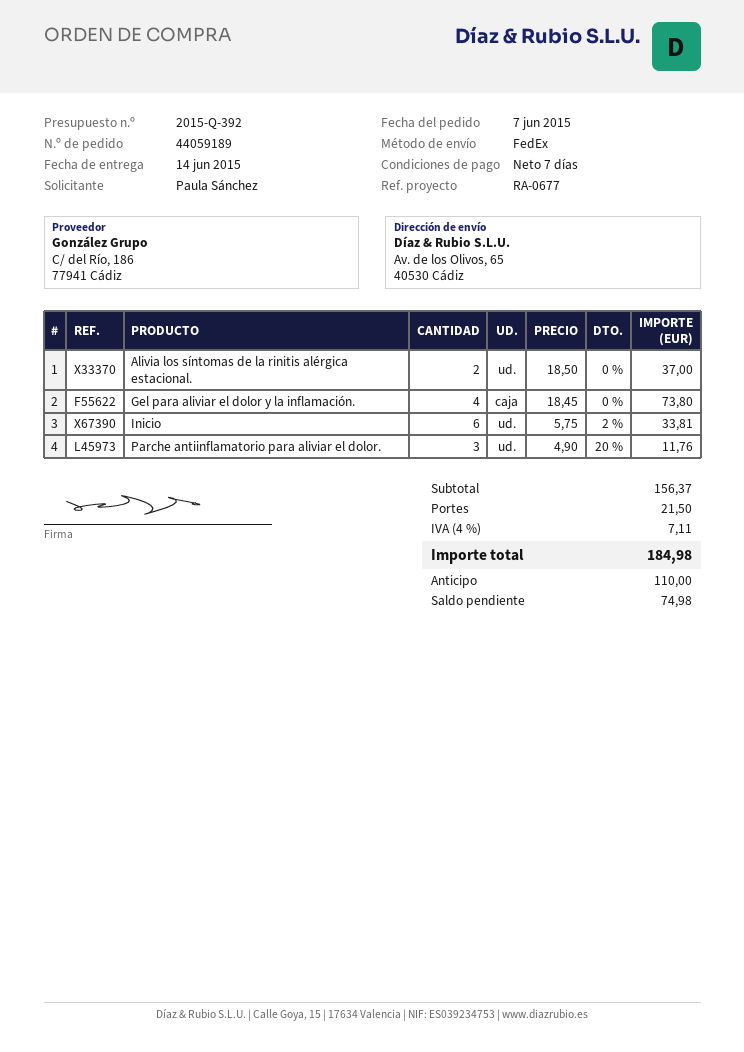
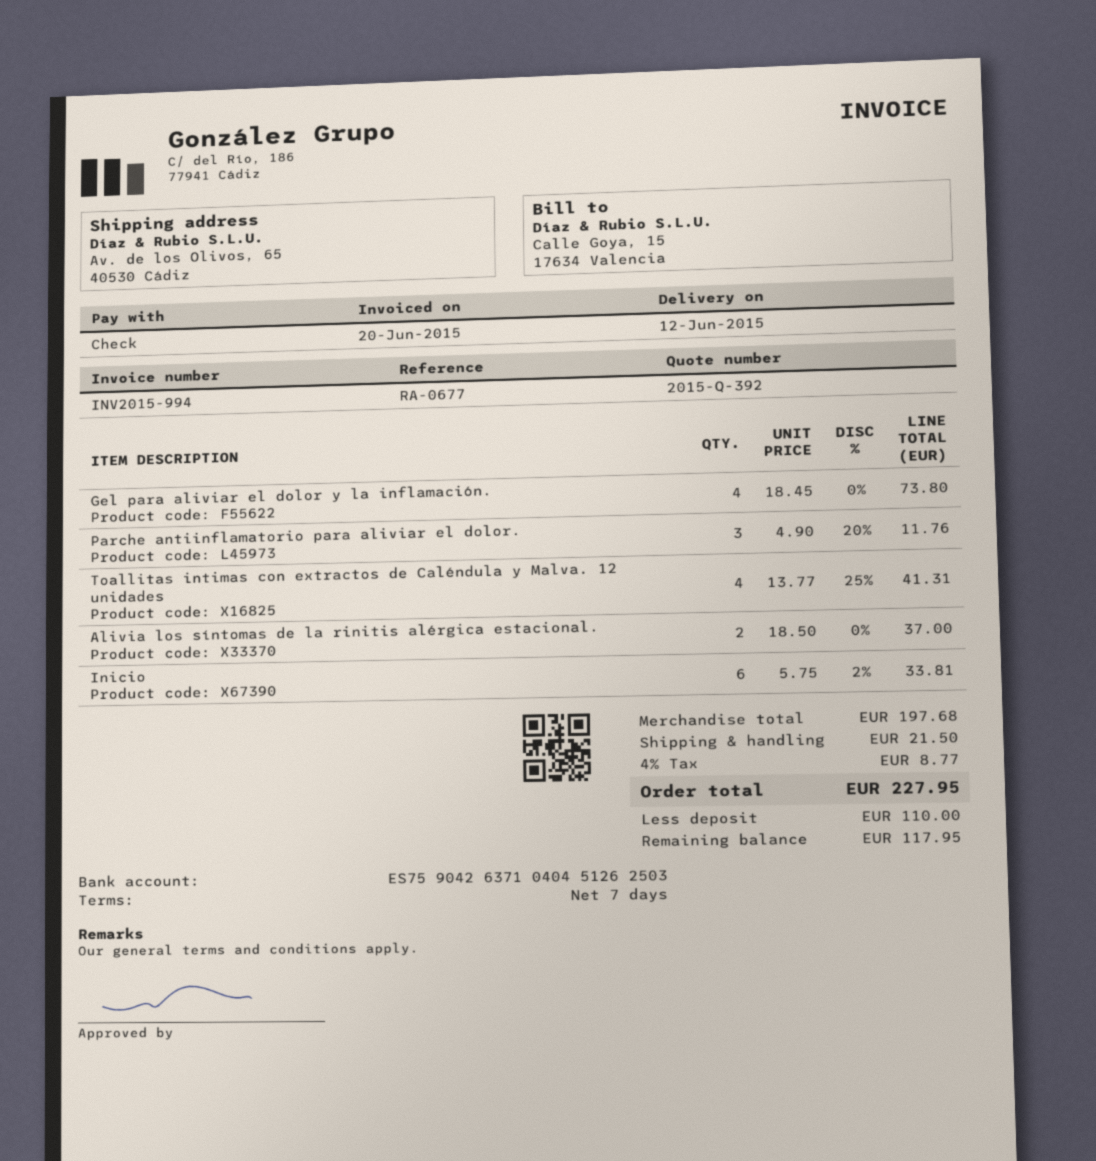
delivery date: 2015-06-14 -> 2015-06-12
Toallitas intimas con extractos de Caléndula y Malva. 12 unidades: none -> 4 x 13.77 - 25% = 41.31
subtotal: 156.37 -> 197.68
tax: 4% = 7.11 -> 4% = 8.77
total: 184.98 -> 227.95
balance: 74.98 -> 117.95

